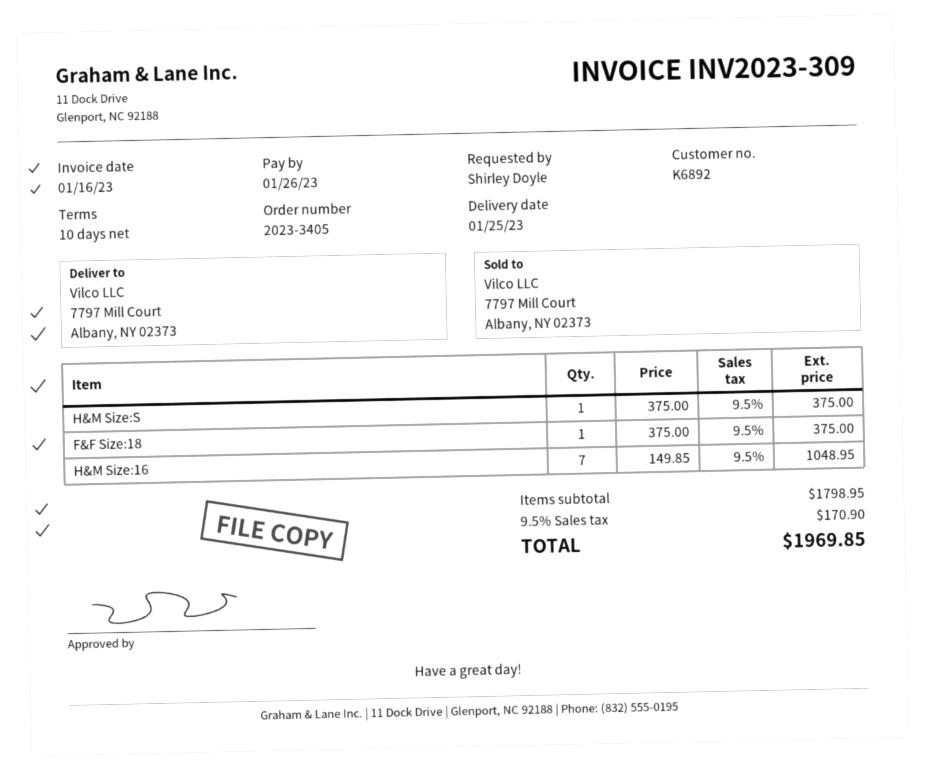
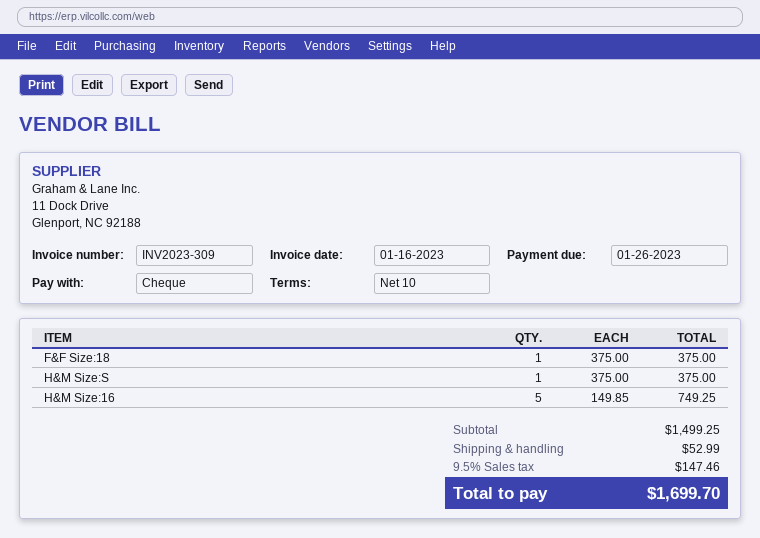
H&M Size:16: 7 x 149.85 = 1048.95 -> 5 x 149.85 = 749.25
subtotal: 1798.95 -> 1499.25
shipping: none -> 52.99
tax: 9.5% = 170.90 -> 9.5% = 147.46
total: 1969.85 -> 1699.70

